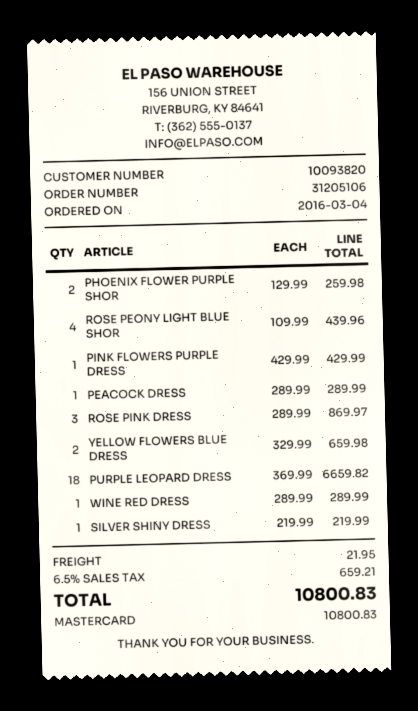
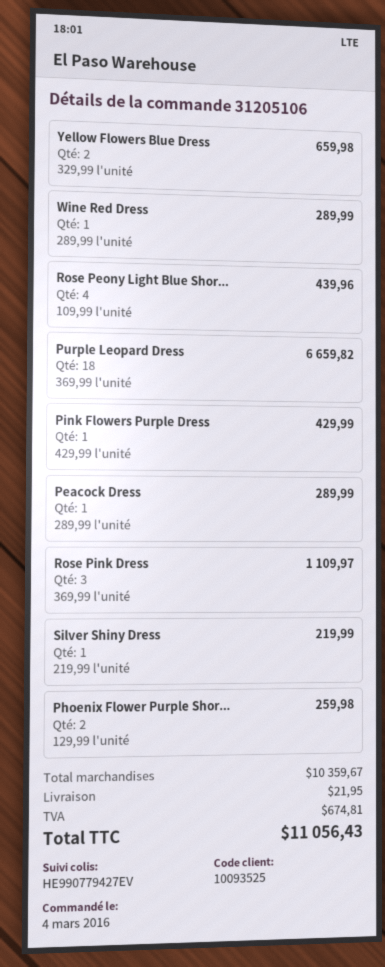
customer number: 10093820 -> 10093525
ROSE PINK DRESS: 3 x 289.99 = 869.97 -> 3 x 369.99 = 1109.97
tax: 659.21 -> 674.81
total: 10800.83 -> 11056.43

